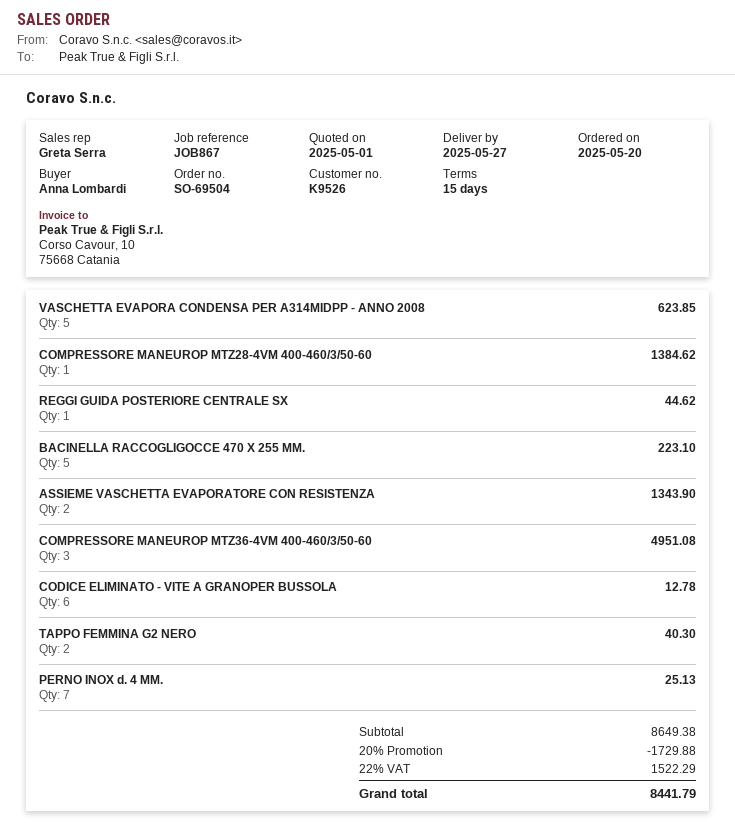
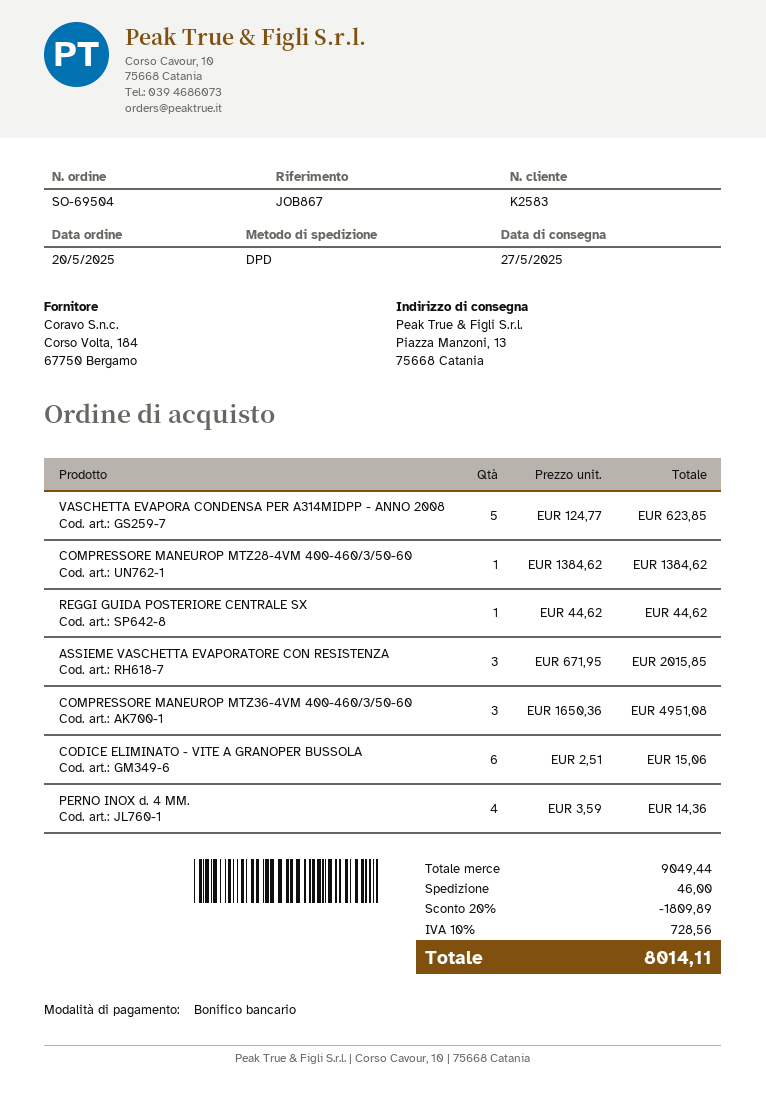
customer number: K9526 -> K2583
BACINELLA RACCOGLIGOCCE 470 X 255 MM.: 5 for 223.10 -> none
ASSIEME VASCHETTA EVAPORATORE CON RESISTENZA: 2 for 1343.90 -> 3 for 2015.85
CODICE ELIMINATO - VITE A GRANOPER BUSSOLA: 6 for 12.78 -> 6 for 15.06
TAPPO FEMMINA G2 NERO: 2 for 40.30 -> none
PERNO INOX d. 4 MM.: 7 for 25.13 -> 4 for 14.36
subtotal: 8649.38 -> 9049.44
discount: 20% = 1729.88 -> 20% = 1809.89
shipping: none -> 46.00
tax: 22% = 1522.29 -> 10% = 728.56
total: 8441.79 -> 8014.11

